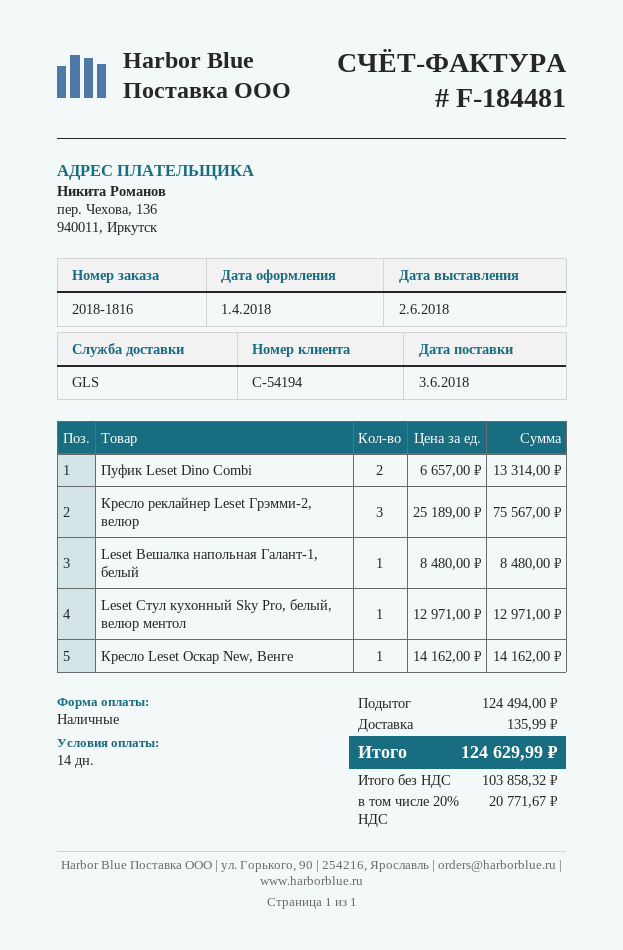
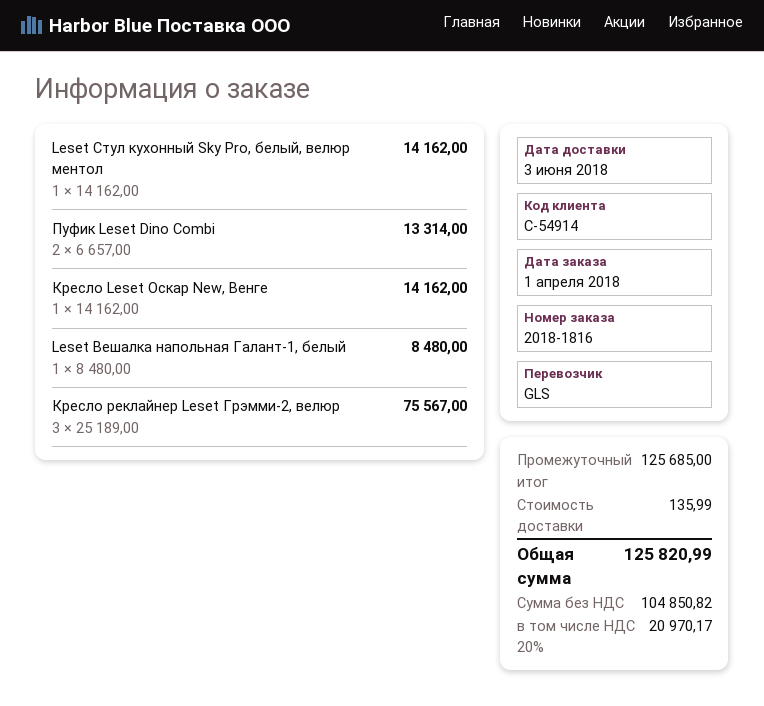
customer number: C-54194 -> C-54914
Leset Стул кухонный Sky Pro, белый, велюр ментол: 1 x 12971.00 = 12971.00 -> 1 x 14162.00 = 14162.00
subtotal: 124494.00 -> 125685.00
net: 103858.32 -> 104850.82
tax: 20% = 20771.67 -> 20% = 20970.17
total: 124629.99 -> 125820.99

